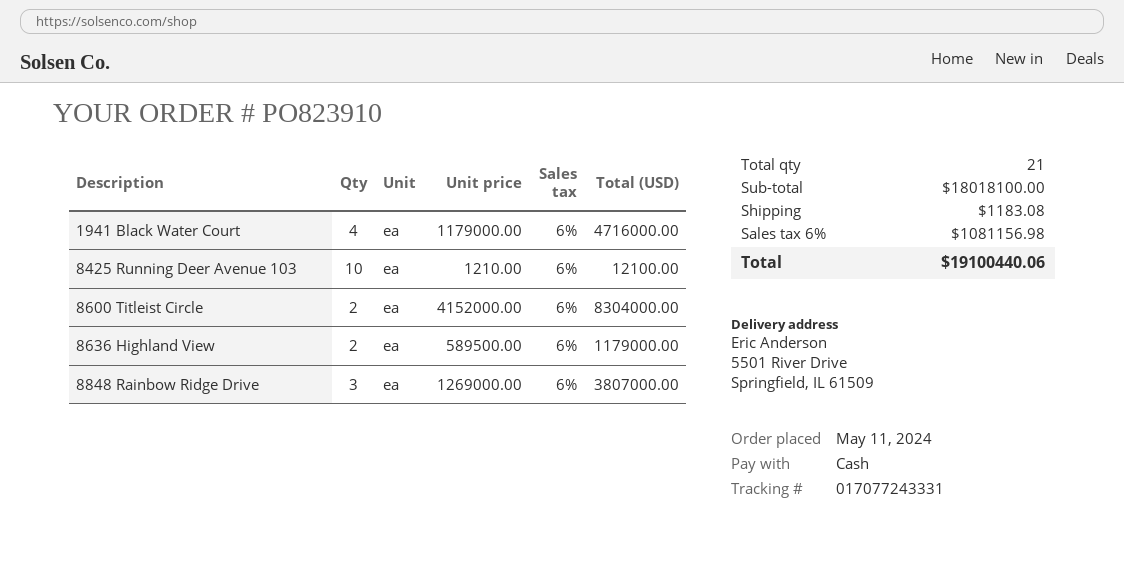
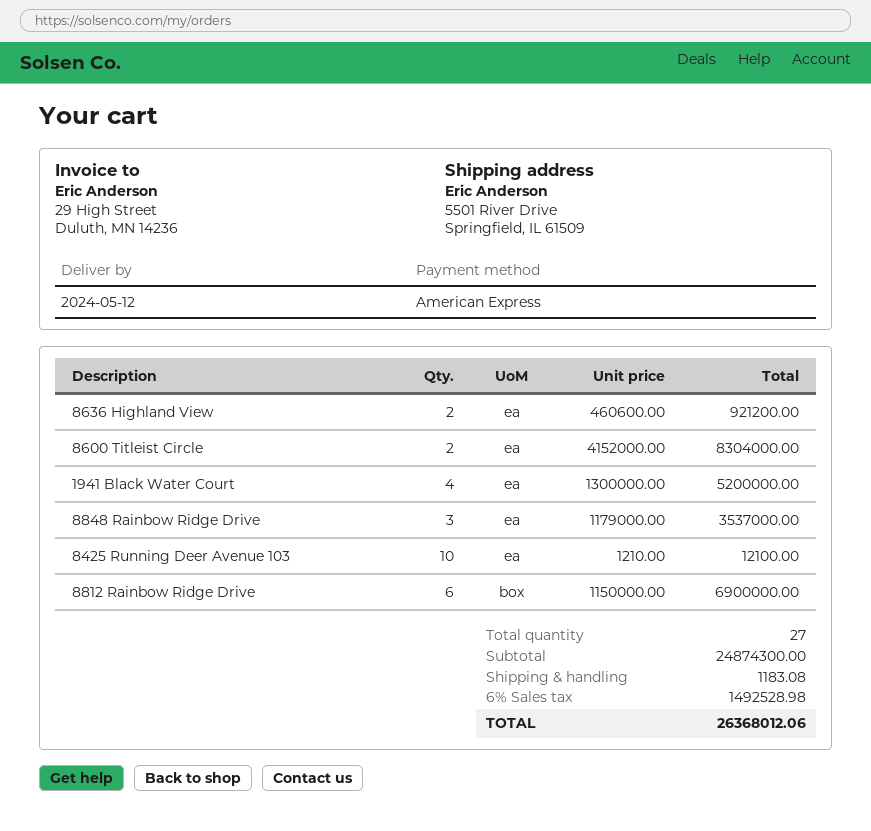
payment method: cash -> American Express
1941 Black Water Court: 4 x 1179000.00 = 4716000.00 -> 4 x 1300000.00 = 5200000.00
8636 Highland View: 2 x 589500.00 = 1179000.00 -> 2 x 460600.00 = 921200.00
8848 Rainbow Ridge Drive: 3 x 1269000.00 = 3807000.00 -> 3 x 1179000.00 = 3537000.00
8812 Rainbow Ridge Drive: none -> 6 x 1150000.00 = 6900000.00
total quantity: 21 -> 27
subtotal: 18018100.00 -> 24874300.00
tax: 6% = 1081156.98 -> 6% = 1492528.98
total: 19100440.06 -> 26368012.06

